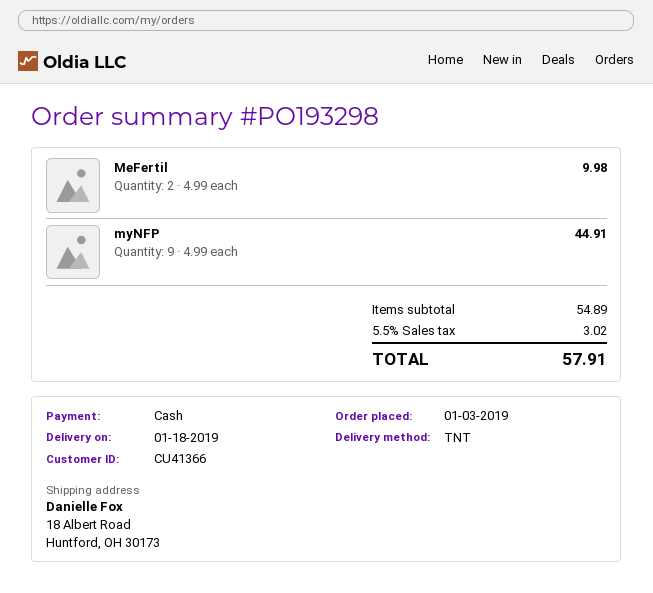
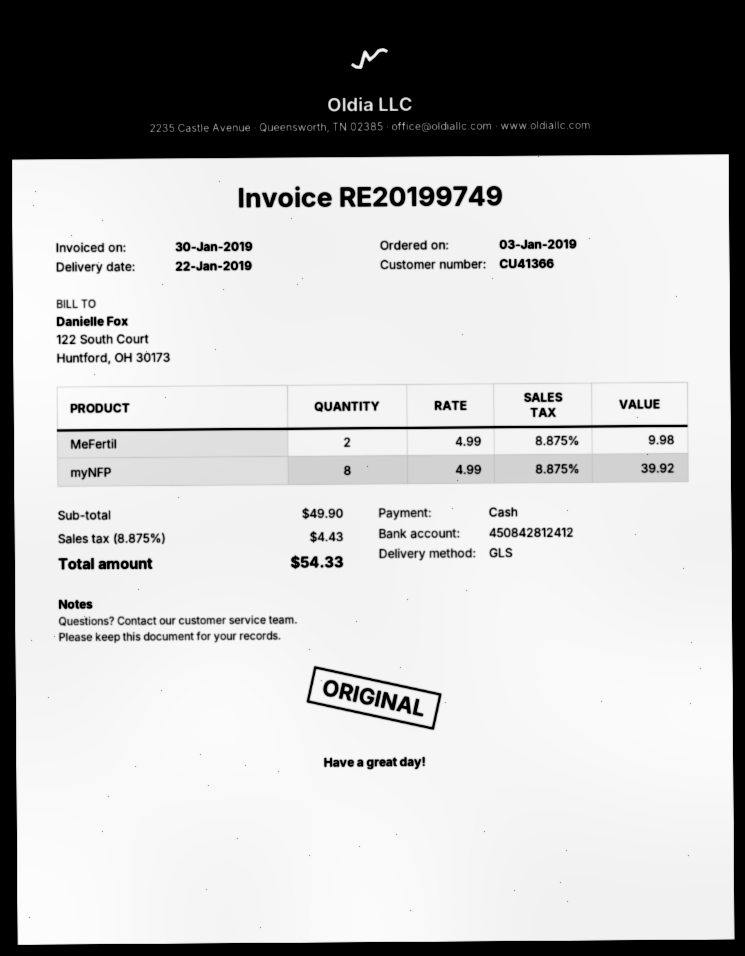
delivery date: 2019-01-18 -> 2019-01-22
shipping method: TNT -> GLS
myNFP: 9 x 4.99 = 44.91 -> 8 x 4.99 = 39.92
subtotal: 54.89 -> 49.90
tax: 5.5% = 3.02 -> 8.875% = 4.43
total: 57.91 -> 54.33

